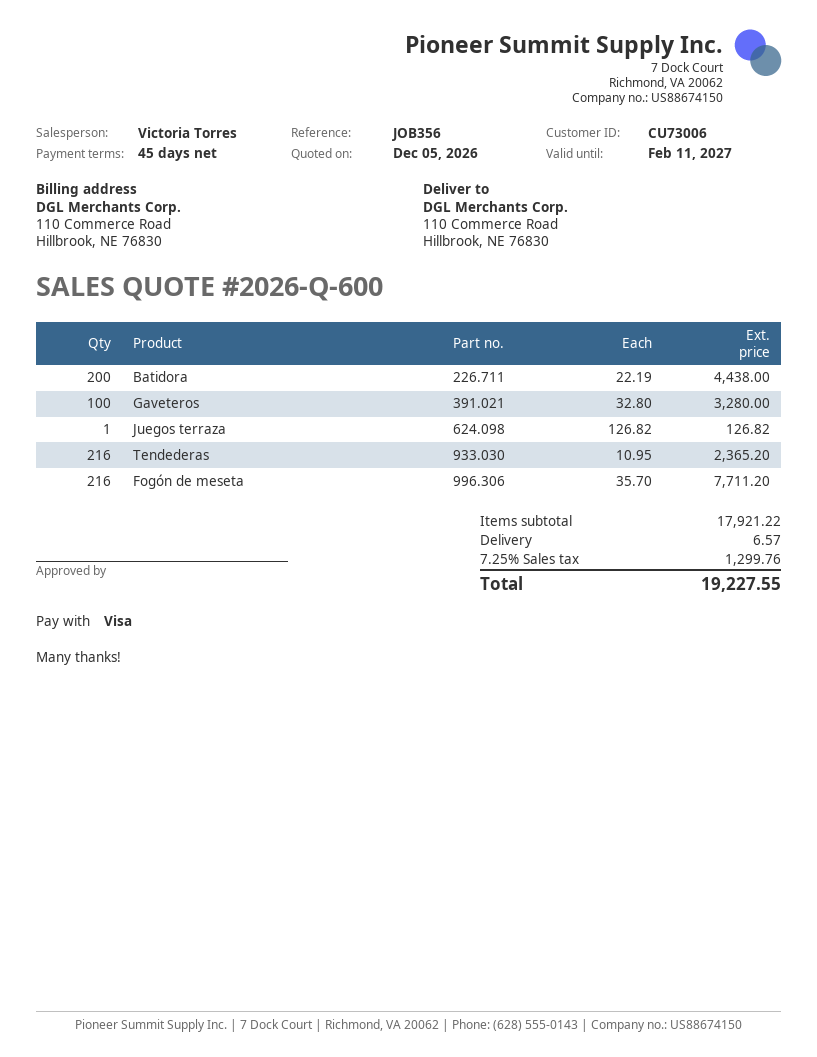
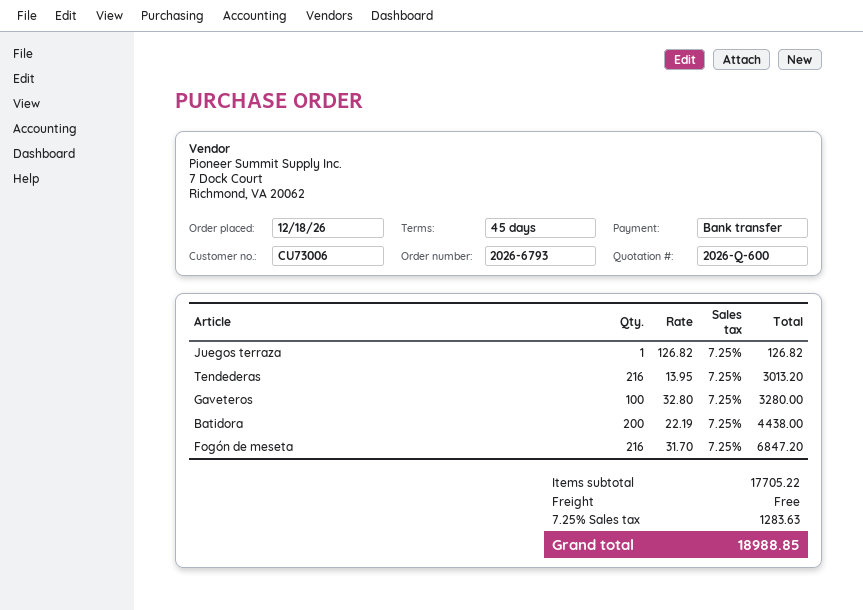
payment method: Visa -> bank transfer
Tendederas: 216 x 10.95 = 2365.20 -> 216 x 13.95 = 3013.20
Fogón de meseta: 216 x 35.70 = 7711.20 -> 216 x 31.70 = 6847.20
subtotal: 17921.22 -> 17705.22
shipping: 6.57 -> 0.00
tax: 7.25% = 1299.76 -> 7.25% = 1283.63
total: 19227.55 -> 18988.85

